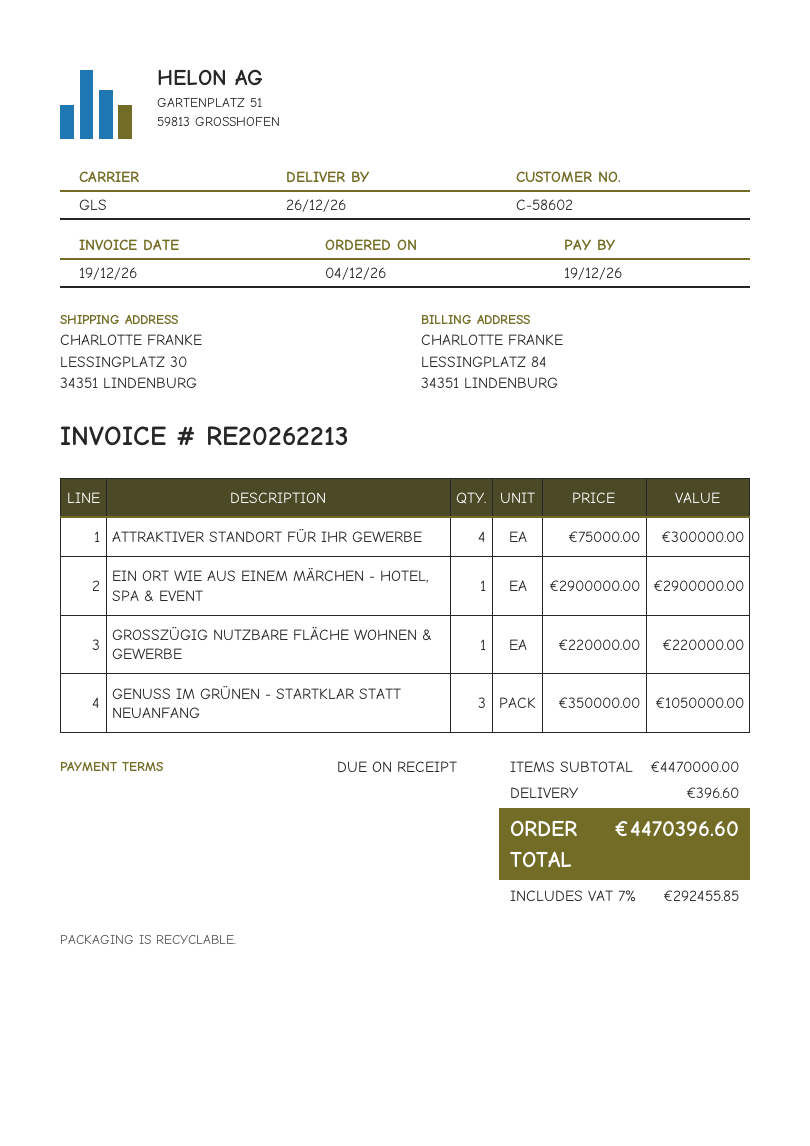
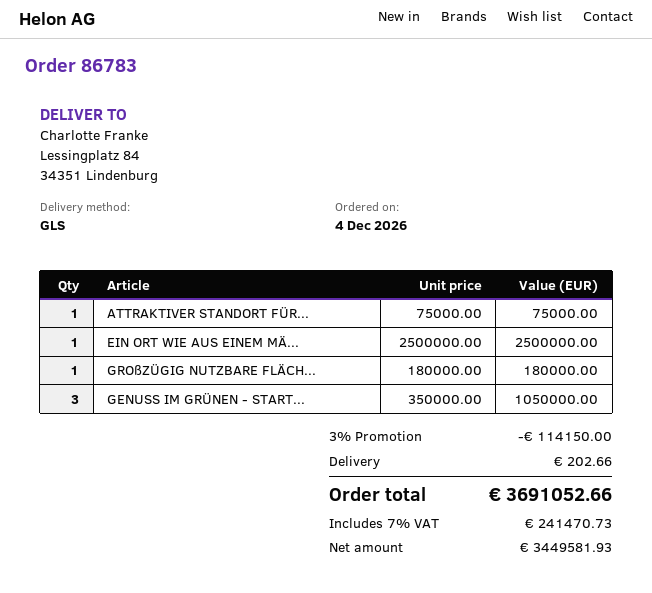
ship to: LESSINGPLATZ 30, 34351 LINDENBURG -> Lessingplatz 84, 34351 Lindenburg
ATTRAKTIVER STANDORT FÜR IHR GEWERBE: 4 x 75000.00 = 300000.00 -> 1 x 75000.00 = 75000.00
EIN ORT WIE AUS EINEM MÄRCHEN - HOTEL, SPA & EVENT: 1 x 2900000.00 = 2900000.00 -> 1 x 2500000.00 = 2500000.00
GROSSZÜGIG NUTZBARE FLÄCHE WOHNEN & GEWERBE: 1 x 220000.00 = 220000.00 -> 1 x 180000.00 = 180000.00
discount: none -> 3% = 114150.00
shipping: 396.60 -> 202.66
tax: 7% = 292455.85 -> 7% = 241470.73
total: 4470396.60 -> 3691052.66

